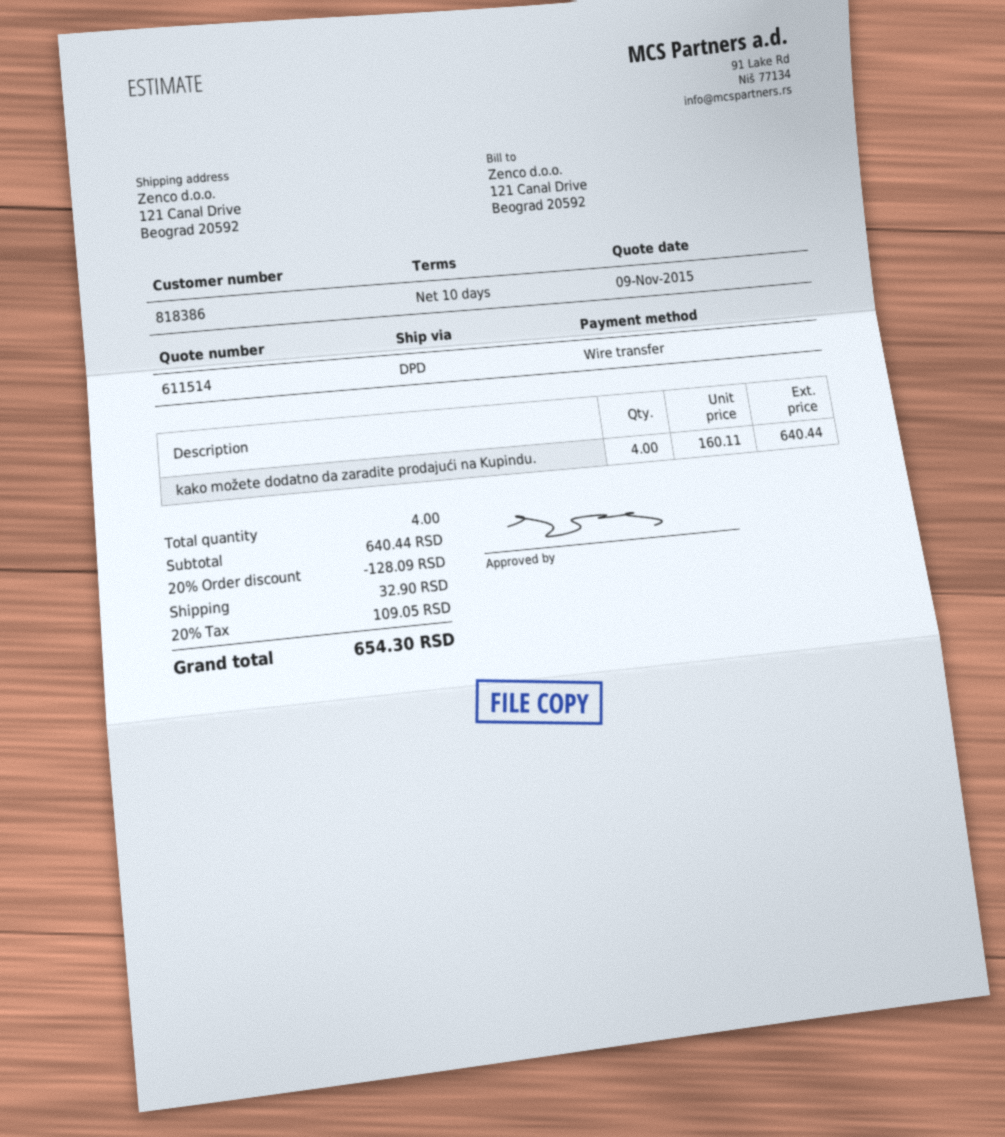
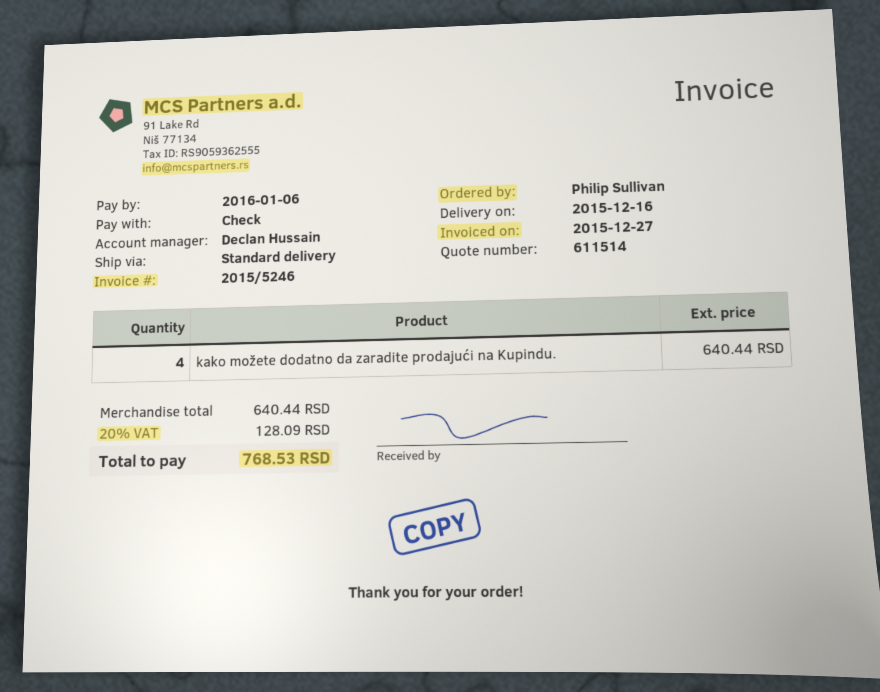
payment method: bank transfer -> cheque
shipping method: DPD -> standard
discount: 20% = 128.09 -> none
shipping: 32.90 -> none
tax: 20% = 109.05 -> 20% = 128.09
total: 654.30 -> 768.53

